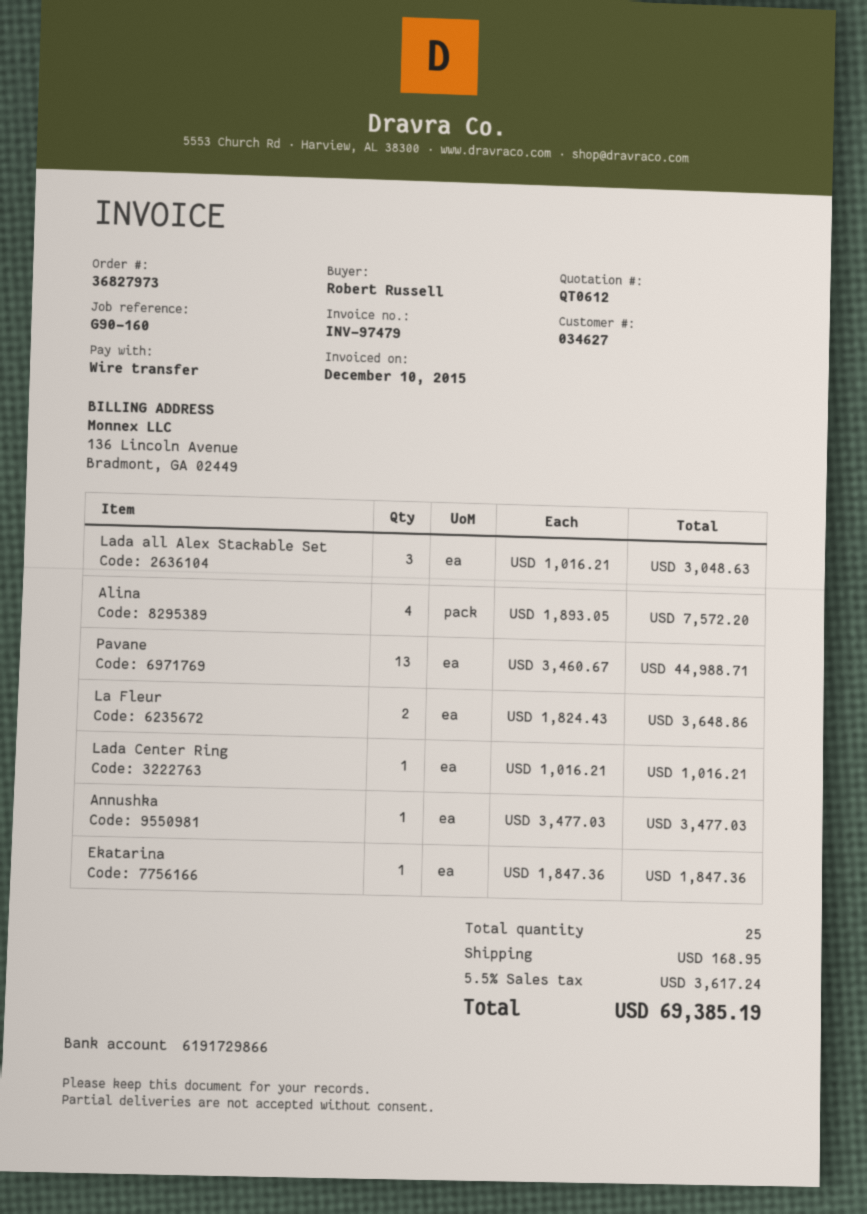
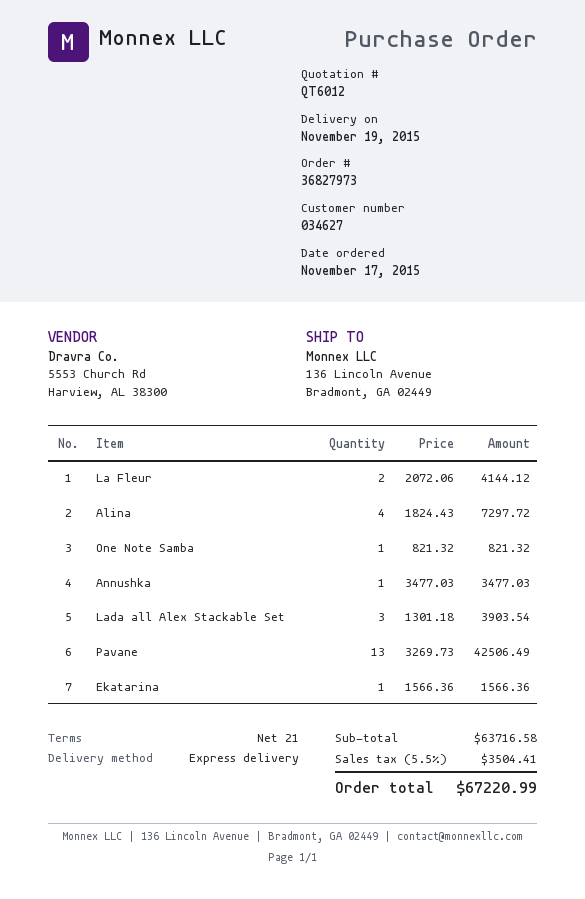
quote number: QT0612 -> QT6012
Lada all Alex Stackable Set: 3 x 1016.21 = 3048.63 -> 3 x 1301.18 = 3903.54
Alina: 4 x 1893.05 = 7572.20 -> 4 x 1824.43 = 7297.72
Pavane: 13 x 3460.67 = 44988.71 -> 13 x 3269.73 = 42506.49
La Fleur: 2 x 1824.43 = 3648.86 -> 2 x 2072.06 = 4144.12
Lada Center Ring: 1 x 1016.21 = 1016.21 -> none
Ekatarina: 1 x 1847.36 = 1847.36 -> 1 x 1566.36 = 1566.36
One Note Samba: none -> 1 x 821.32 = 821.32
shipping: 168.95 -> none
tax: 5.5% = 3617.24 -> 5.5% = 3504.41
total: 69385.19 -> 67220.99

